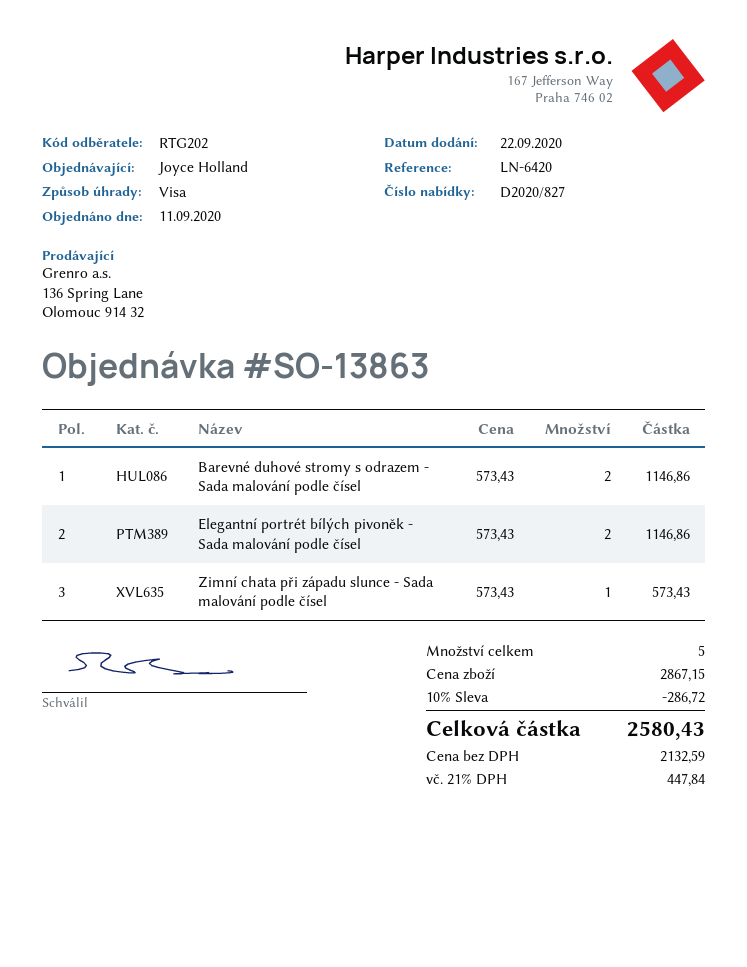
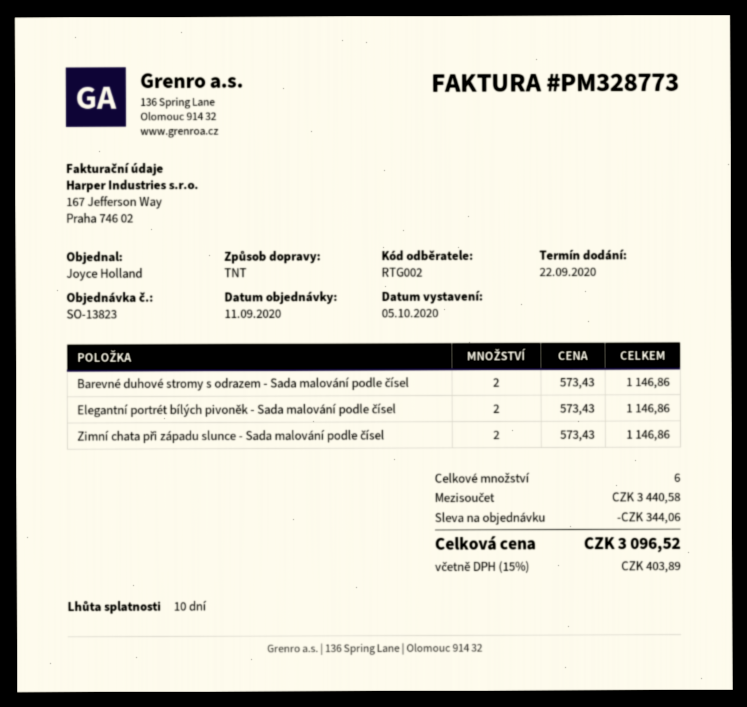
order number: SO-13863 -> SO-13823
customer number: RTG202 -> RTG002
Zimní chata při západu slunce - Sada malování podle čísel: 1 x 573.43 = 573.43 -> 2 x 573.43 = 1146.86
total quantity: 5 -> 6
subtotal: 2867.15 -> 3440.58
discount: 286.72 -> 344.06
tax: 21% = 447.84 -> 15% = 403.89
total: 2580.43 -> 3096.52

